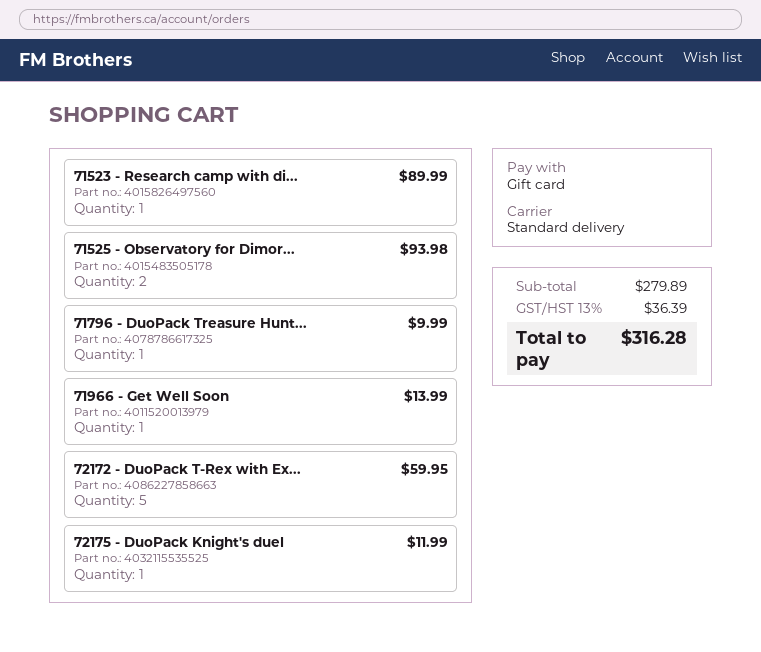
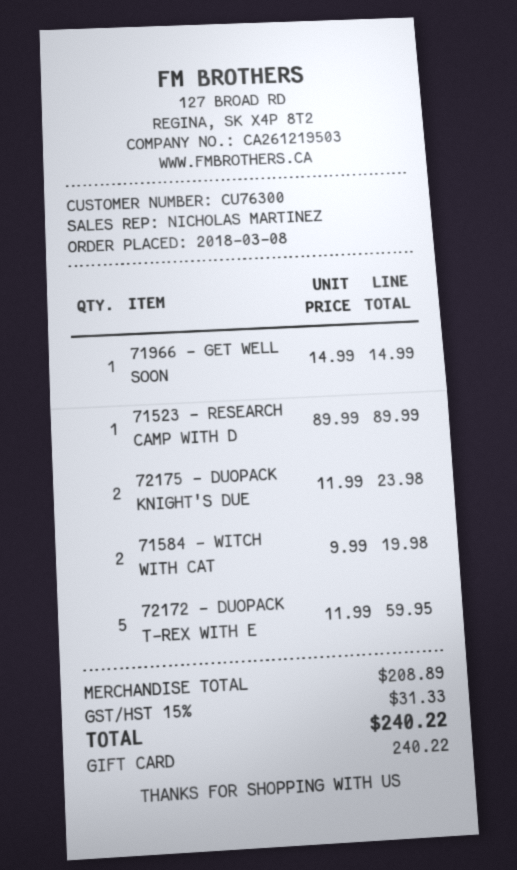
71525 - Observatory for Dimor...: 2 for 93.98 -> none
71796 - DuoPack Treasure Hunt...: 1 for 9.99 -> none
71966 - Get Well Soon: 1 for 13.99 -> 1 for 14.99
72175 - DuoPack Knight's duel: 1 for 11.99 -> 2 for 23.98
71584 - WITCH WITH CAT: none -> 2 for 19.98
subtotal: 279.89 -> 208.89
tax: 13% = 36.39 -> 15% = 31.33
total: 316.28 -> 240.22

